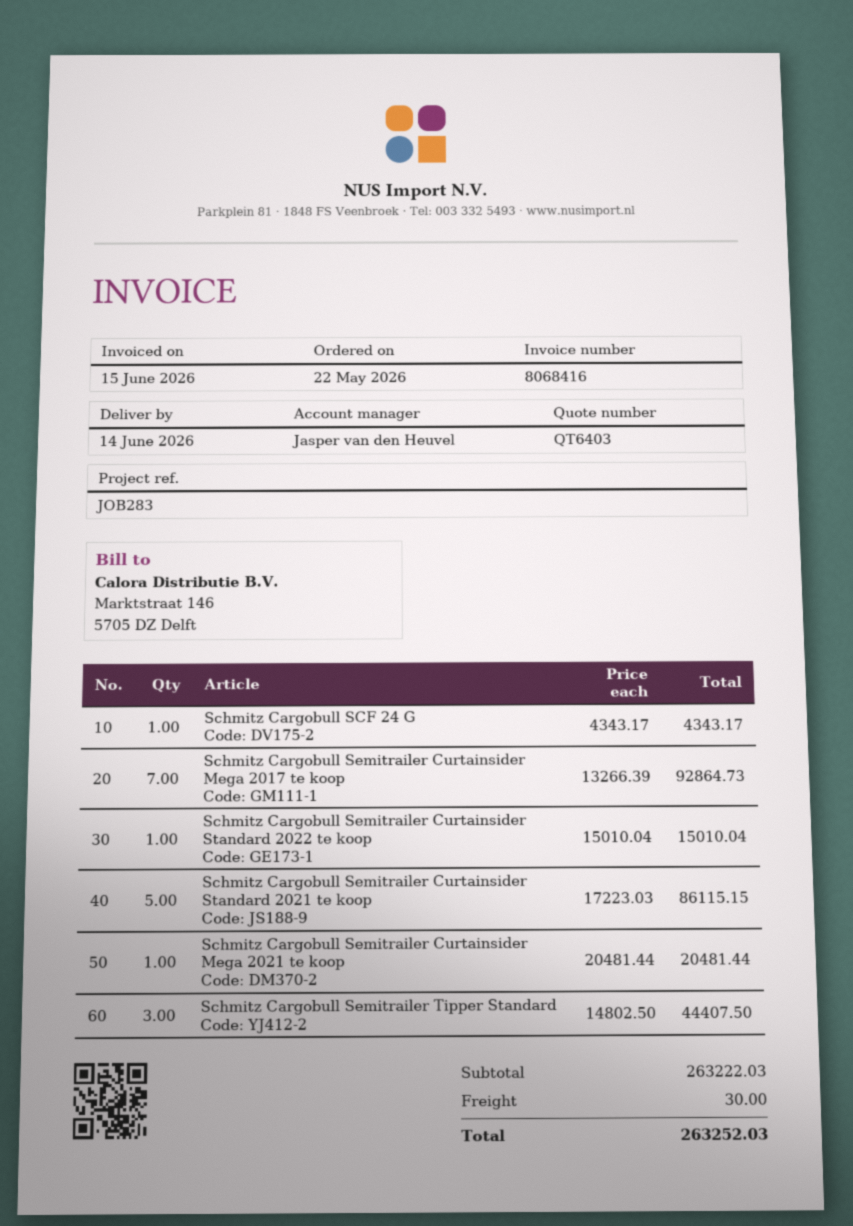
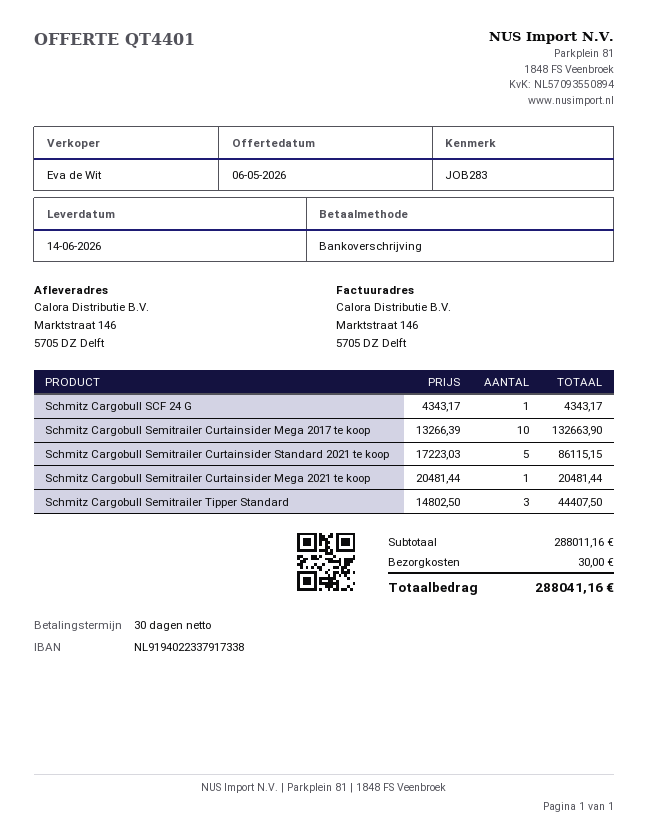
quote number: QT6403 -> QT4401
sales rep: Jasper van den Heuvel -> Eva de Wit
Schmitz Cargobull Semitrailer Curtainsider Mega 2017 te koop: 7 x 13266.39 = 92864.73 -> 10 x 13266.39 = 132663.90
Schmitz Cargobull Semitrailer Curtainsider Standard 2022 te koop: 1 x 15010.04 = 15010.04 -> none
subtotal: 263222.03 -> 288011.16
total: 263252.03 -> 288041.16

